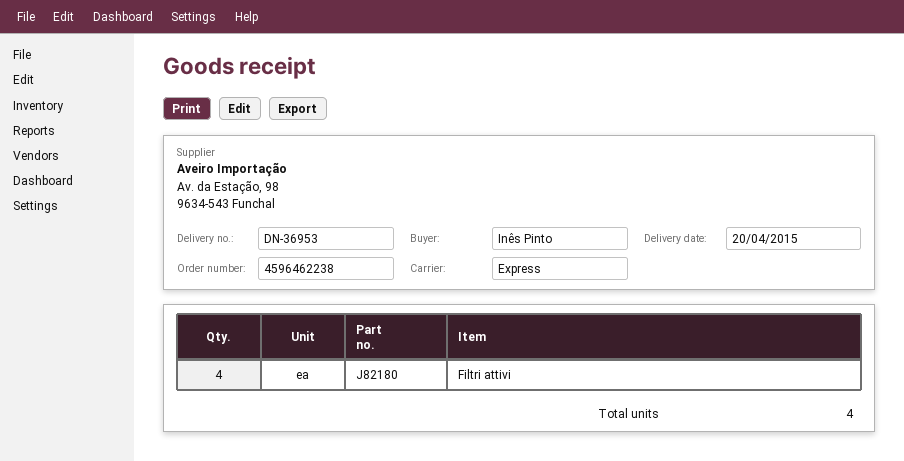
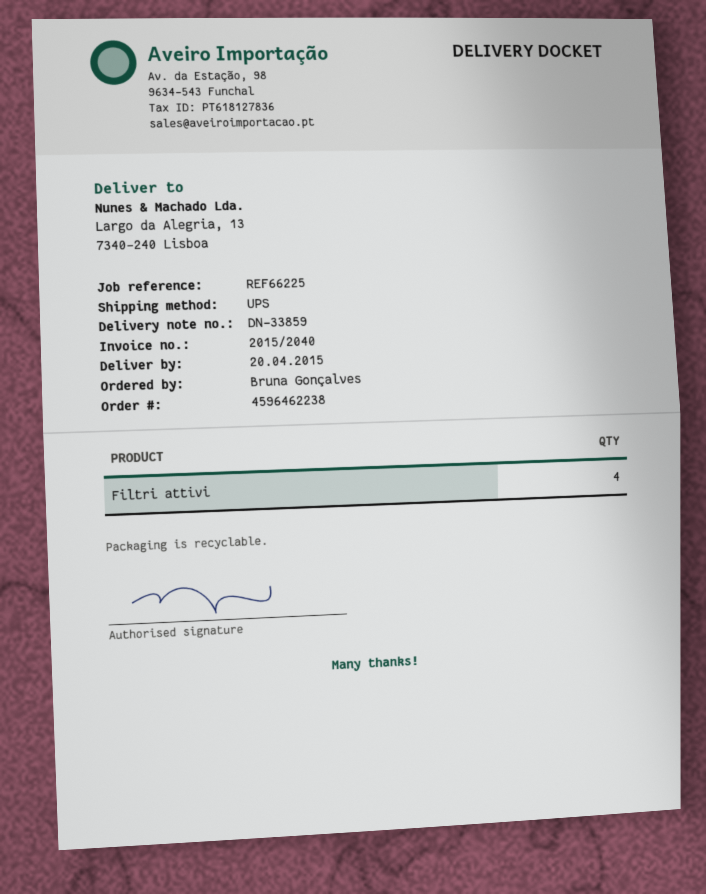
delivery note number: DN-36953 -> DN-33859
ordered by: Inês Pinto -> Bruna Gonçalves
shipping method: express -> UPS

